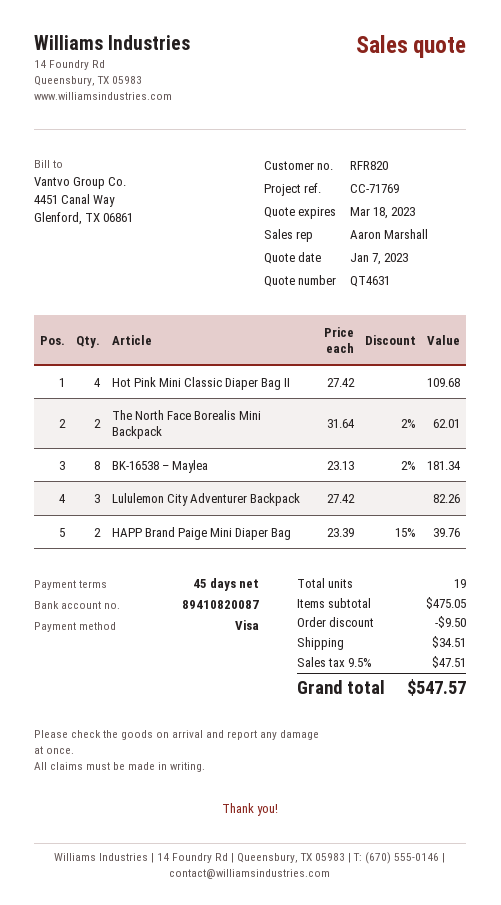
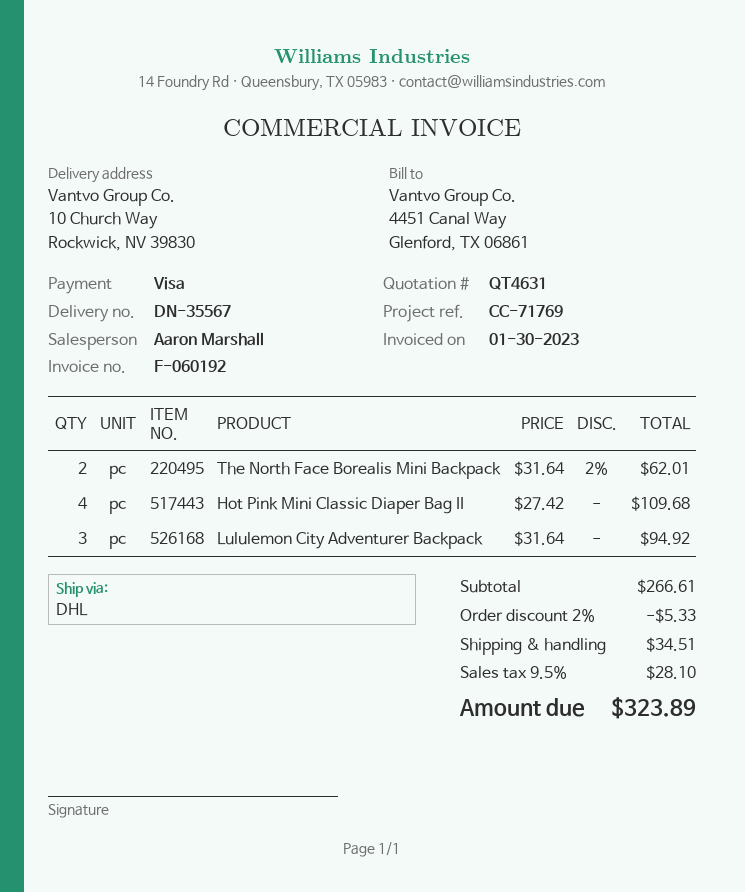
BK-16538 – Maylea: 8 x 23.13 - 2% = 181.34 -> none
Lululemon City Adventurer Backpack: 3 x 27.42 = 82.26 -> 3 x 31.64 = 94.92
HAPP Brand Paige Mini Diaper Bag: 2 x 23.39 - 15% = 39.76 -> none
subtotal: 475.05 -> 266.61
discount: 9.50 -> 5.33
tax: 9.5% = 47.51 -> 9.5% = 28.10
total: 547.57 -> 323.89

